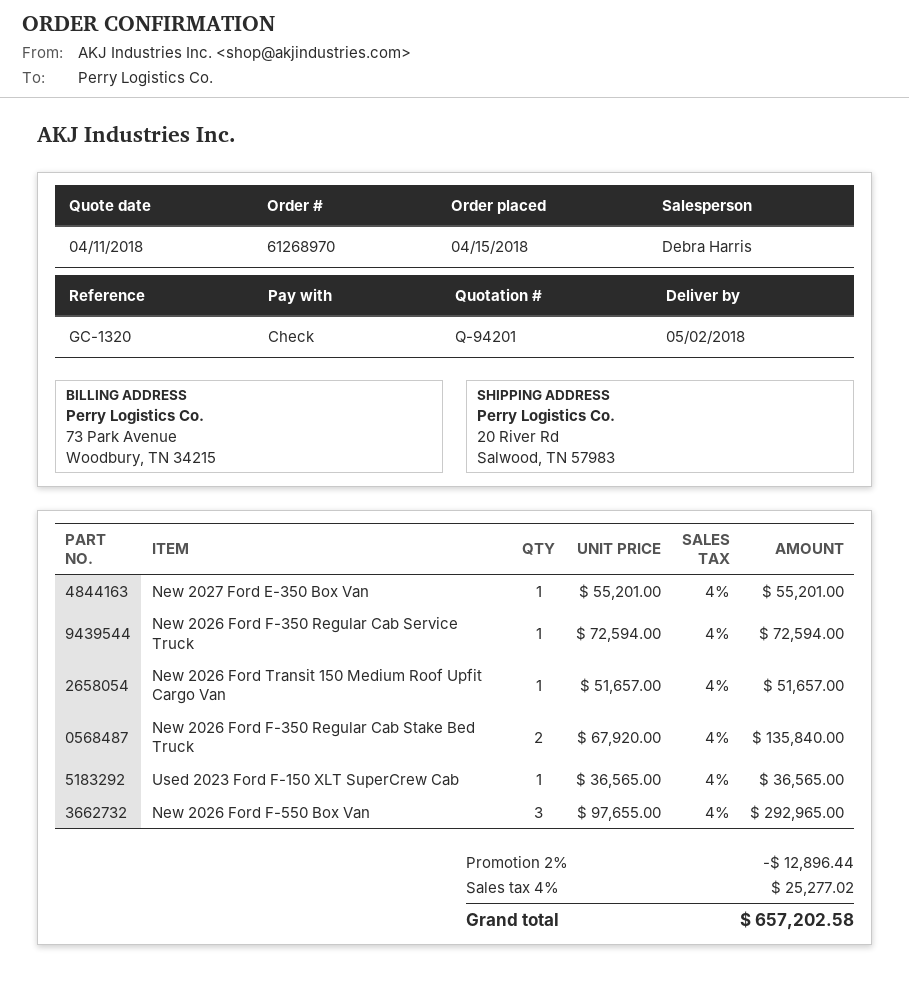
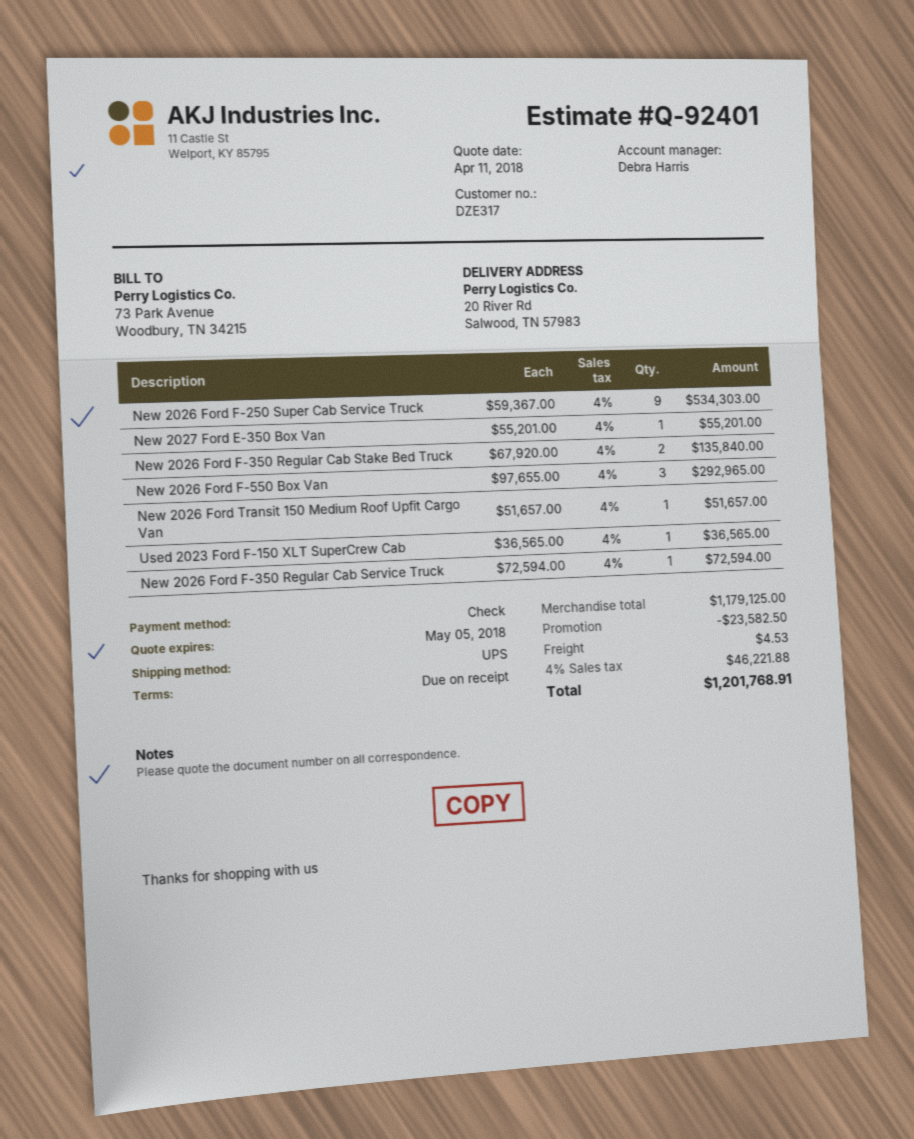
quote number: Q-94201 -> Q-92401
New 2026 Ford F-250 Super Cab Service Truck: none -> 9 x 59367.00 = 534303.00
discount: 12896.44 -> 23582.50
shipping: none -> 4.53
tax: 4% = 25277.02 -> 4% = 46221.88
total: 657202.58 -> 1201768.91

